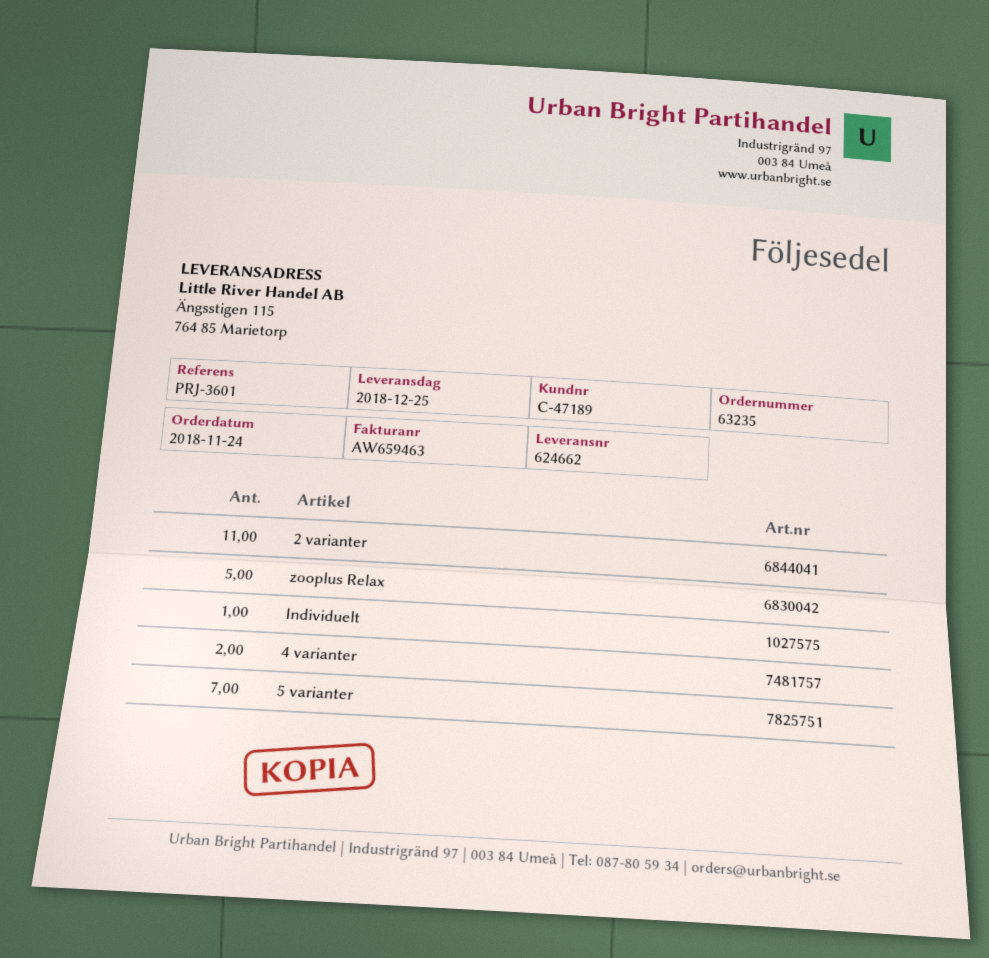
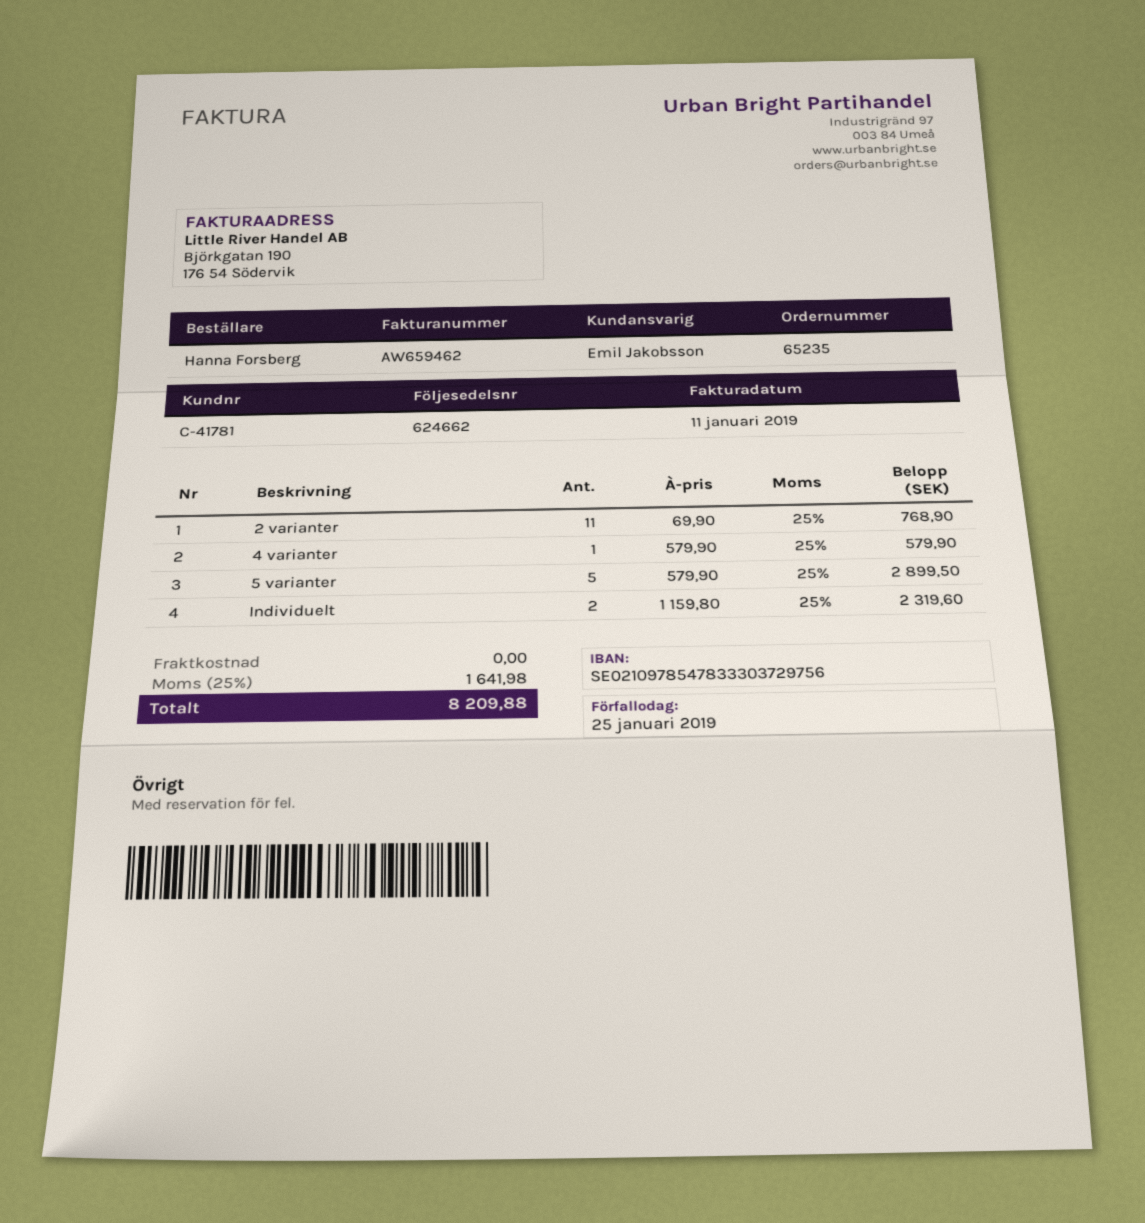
order number: 63235 -> 65235
invoice number: AW659463 -> AW659462
customer number: C-47189 -> C-41781
zooplus Relax: 5 -> none
Individuelt: 1 -> 2
4 varianter: 2 -> 1
5 varianter: 7 -> 5

